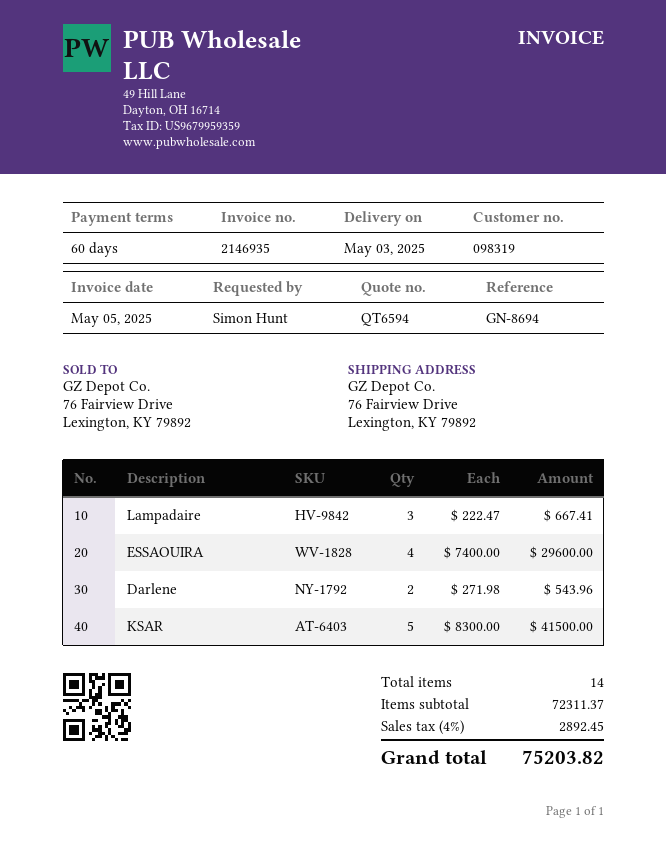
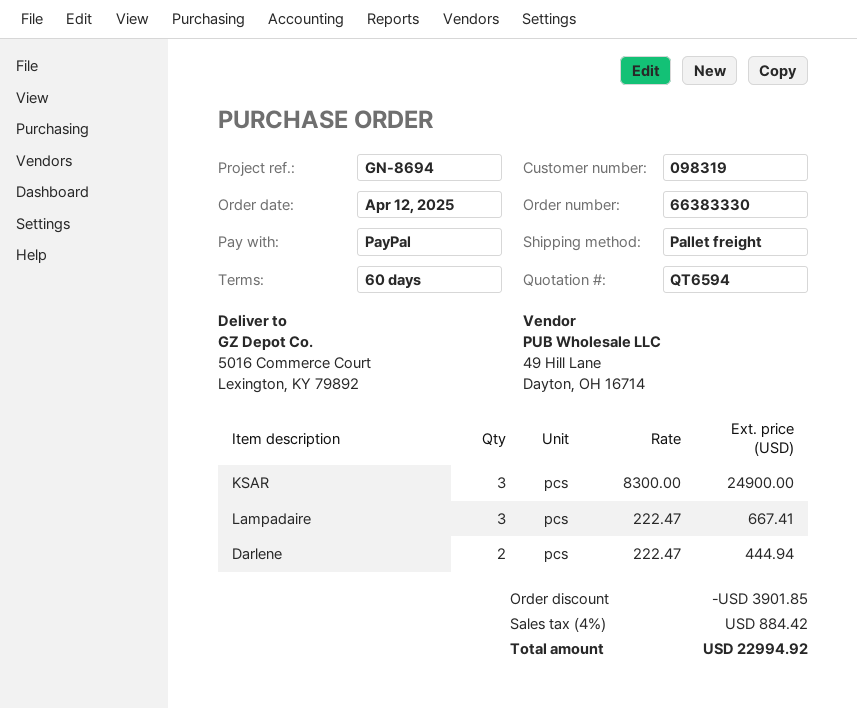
ship to: 76 Fairview Drive, Lexington, KY 79892 -> 5016 Commerce Court, Lexington, KY 79892
ESSAOUIRA: 4 x 7400.00 = 29600.00 -> none
Darlene: 2 x 271.98 = 543.96 -> 2 x 222.47 = 444.94
KSAR: 5 x 8300.00 = 41500.00 -> 3 x 8300.00 = 24900.00
discount: none -> 3901.85
tax: 4% = 2892.45 -> 4% = 884.42
total: 75203.82 -> 22994.92

